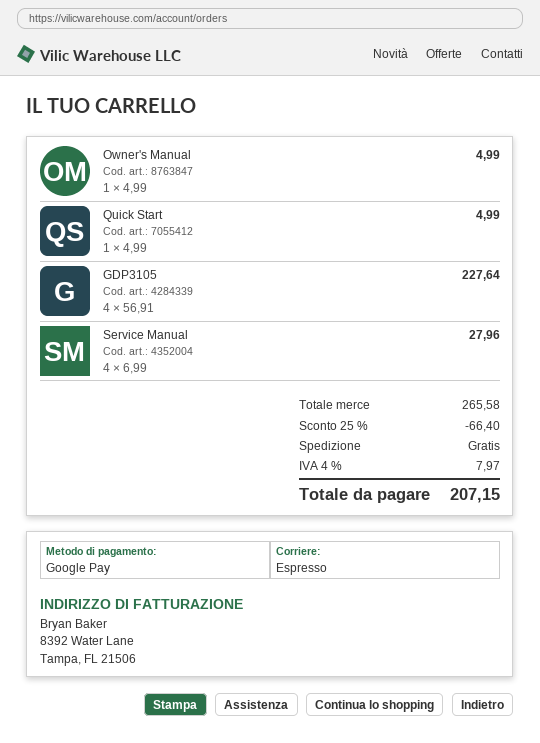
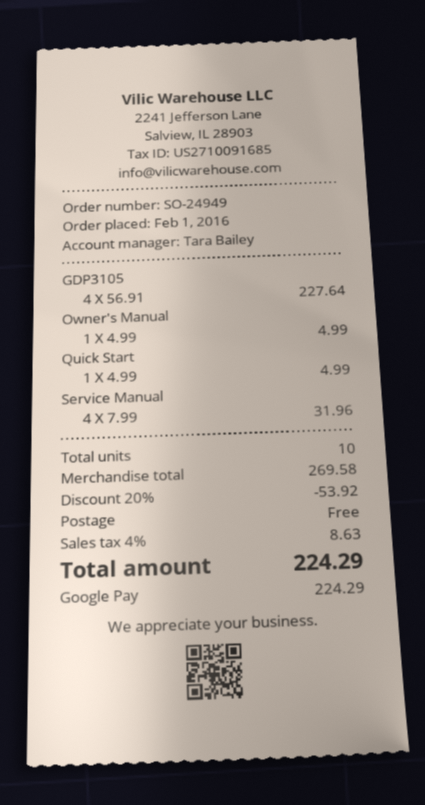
Service Manual: 4 x 6.99 = 27.96 -> 4 x 7.99 = 31.96
subtotal: 265.58 -> 269.58
discount: 25% = 66.40 -> 20% = 53.92
tax: 4% = 7.97 -> 4% = 8.63
total: 207.15 -> 224.29

